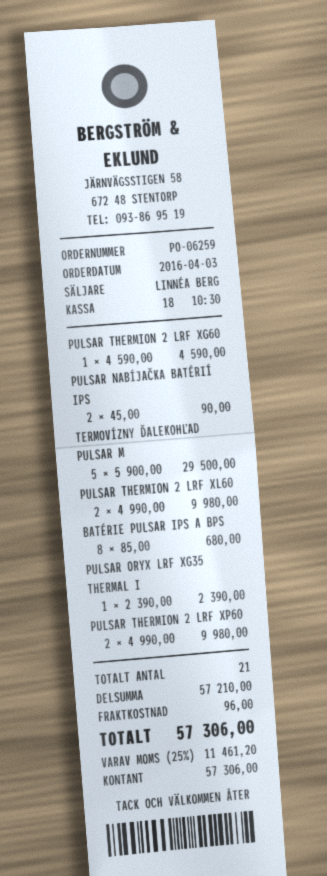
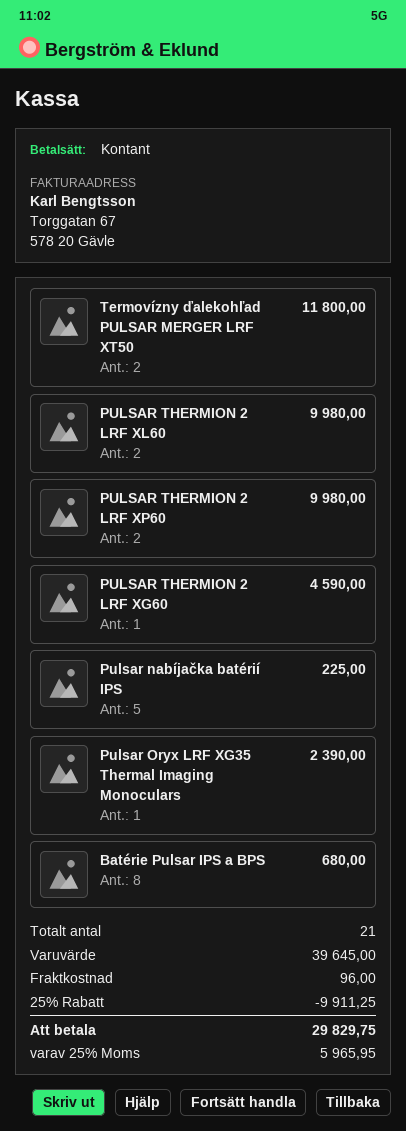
PULSAR NABÍJAČKA BATÉRIÍ IPS: 2 for 90.00 -> 5 for 225.00
TERMOVÍZNY ĎALEKOHĽAD PULSAR M: 5 for 29500.00 -> 2 for 11800.00
subtotal: 57210.00 -> 39645.00
discount: none -> 25% = 9911.25
tax: 25% = 11461.20 -> 25% = 5965.95
total: 57306.00 -> 29829.75

